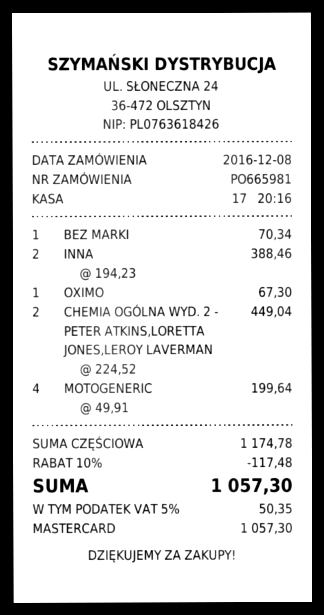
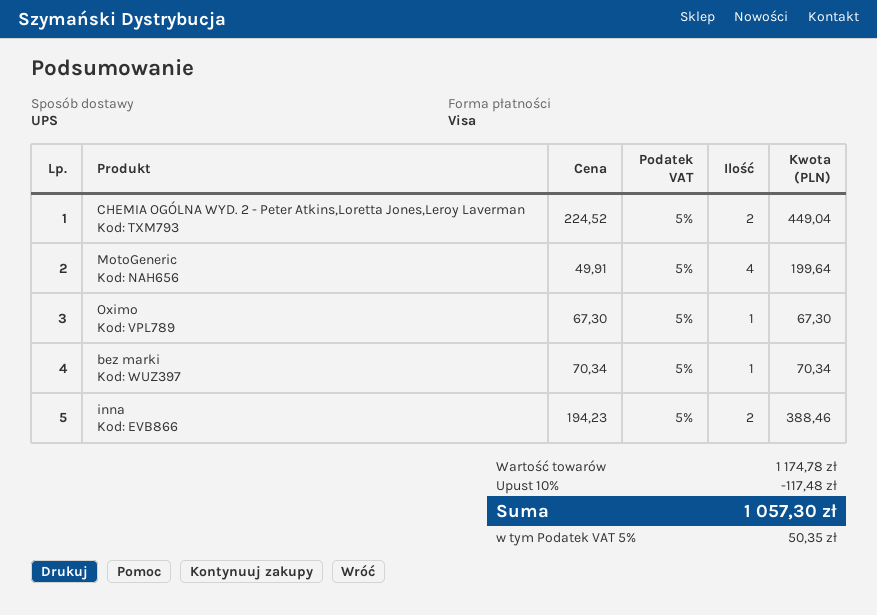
payment method: Mastercard -> Visa

